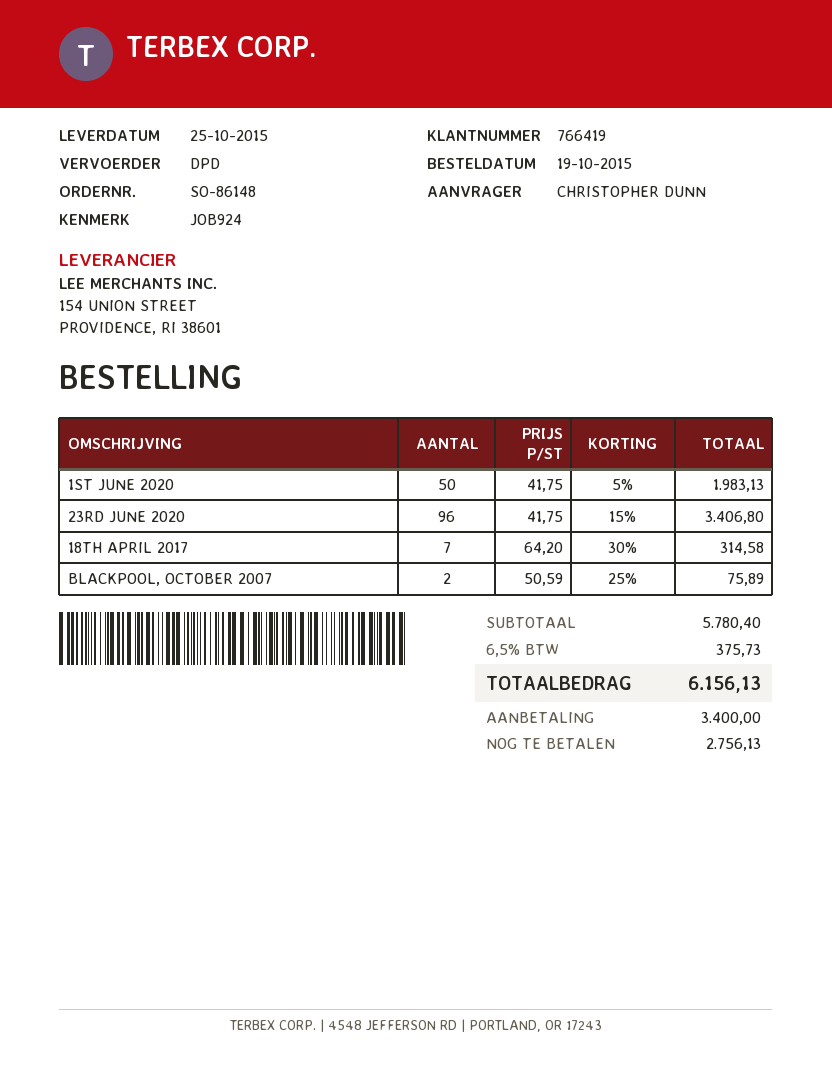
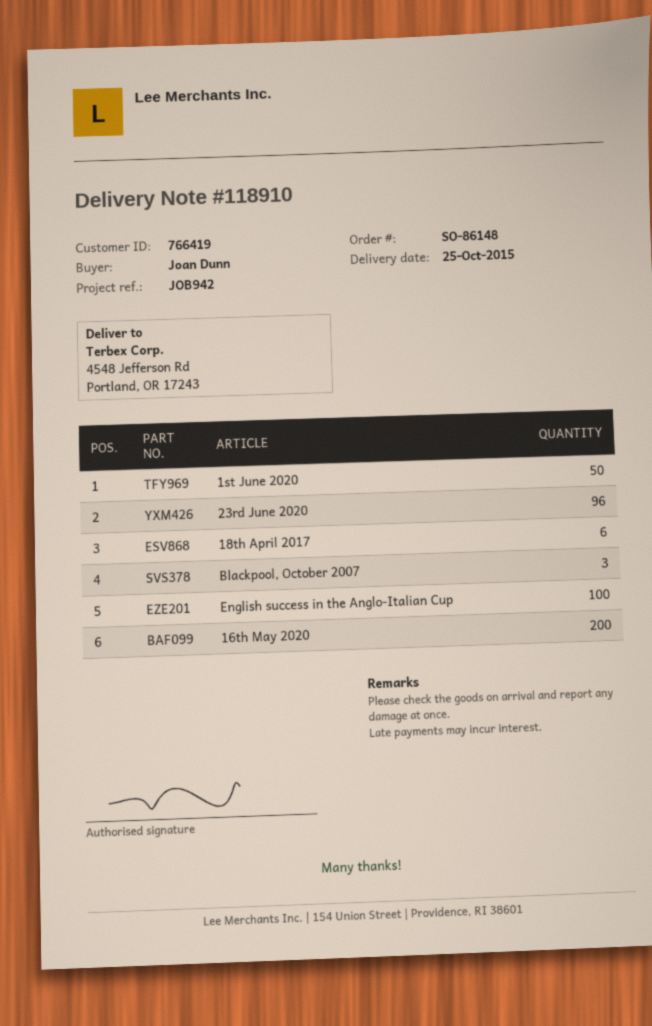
reference: JOB924 -> JOB942
ordered by: CHRISTOPHER DUNN -> Joan Dunn
18TH APRIL 2017: 7 -> 6
BLACKPOOL, OCTOBER 2007: 2 -> 3
English success in the Anglo-Italian Cup: none -> 100
16th May 2020: none -> 200

